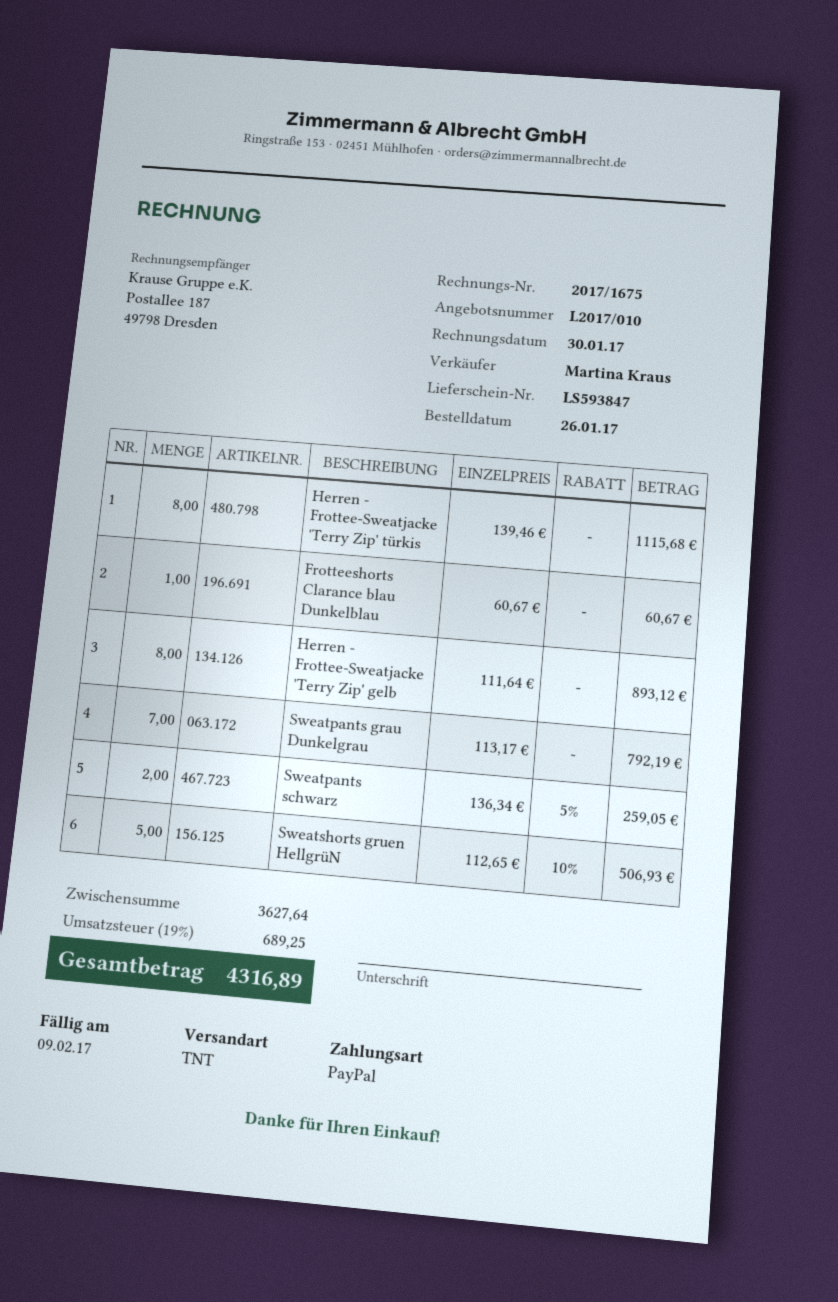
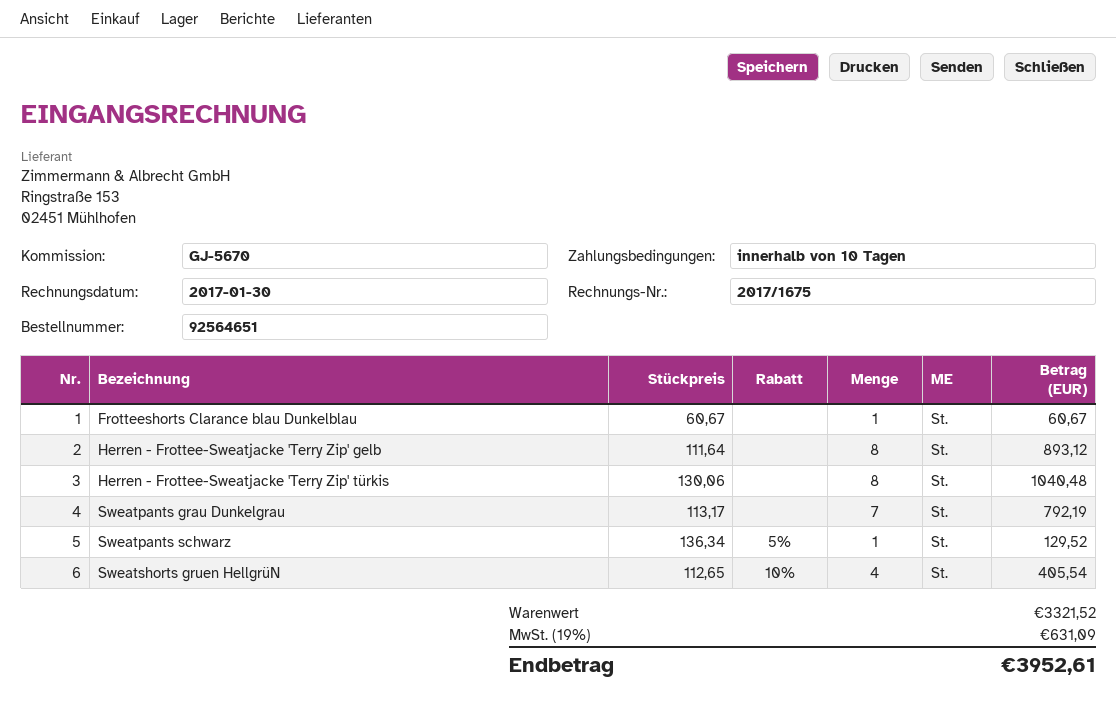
Herren - Frottee-Sweatjacke 'Terry Zip' türkis: 8 x 139.46 = 1115.68 -> 8 x 130.06 = 1040.48
Sweatpants schwarz: 2 x 136.34 - 5% = 259.05 -> 1 x 136.34 - 5% = 129.52
Sweatshorts gruen HellgrüN: 5 x 112.65 - 10% = 506.93 -> 4 x 112.65 - 10% = 405.54
subtotal: 3627.64 -> 3321.52
tax: 19% = 689.25 -> 19% = 631.09
total: 4316.89 -> 3952.61

